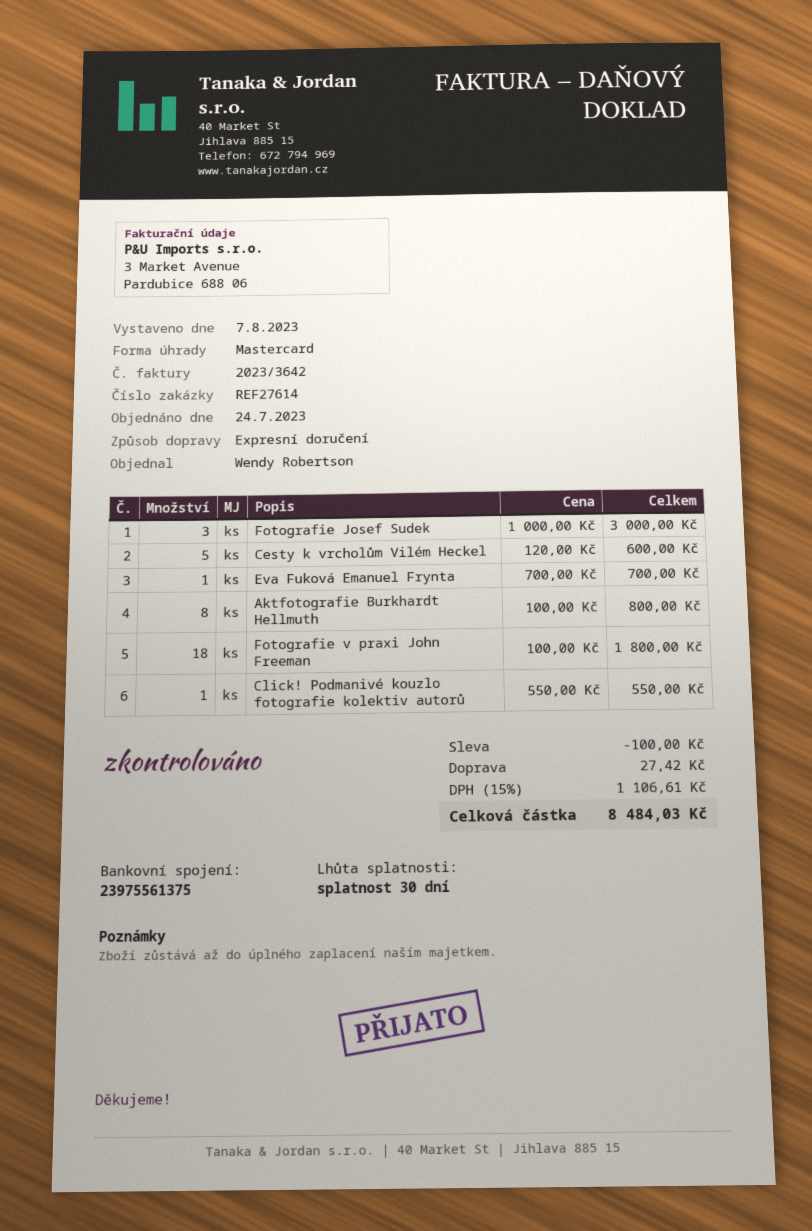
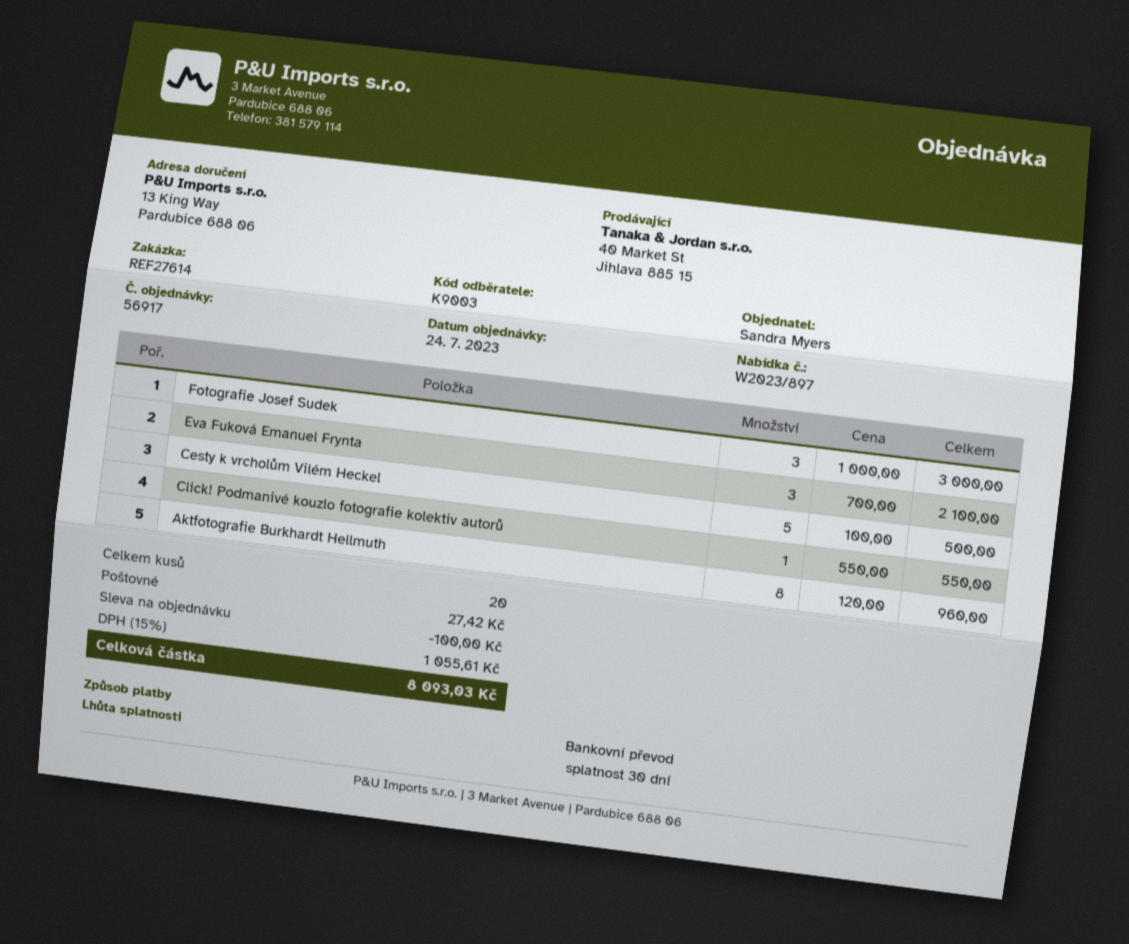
ordered by: Wendy Robertson -> Sandra Myers
payment method: Mastercard -> bank transfer
Cesty k vrcholům Vilém Heckel: 5 x 120.00 = 600.00 -> 5 x 100.00 = 500.00
Eva Fuková Emanuel Frynta: 1 x 700.00 = 700.00 -> 3 x 700.00 = 2100.00
Aktfotografie Burkhardt Hellmuth: 8 x 100.00 = 800.00 -> 8 x 120.00 = 960.00
Fotografie v praxi John Freeman: 18 x 100.00 = 1800.00 -> none
tax: 15% = 1106.61 -> 15% = 1055.61
total: 8484.03 -> 8093.03

